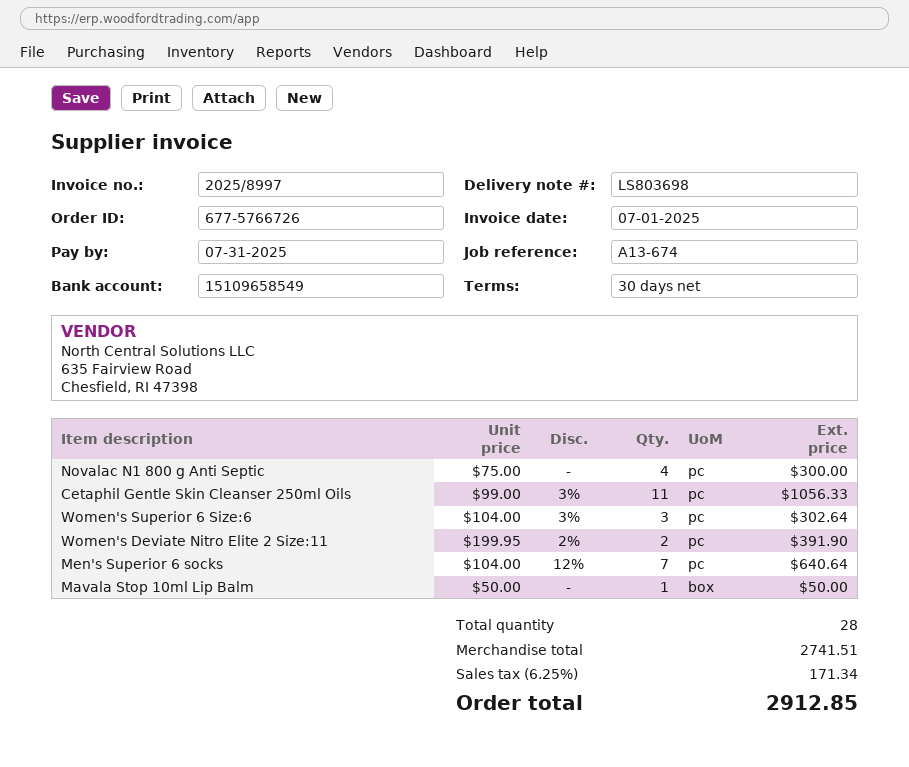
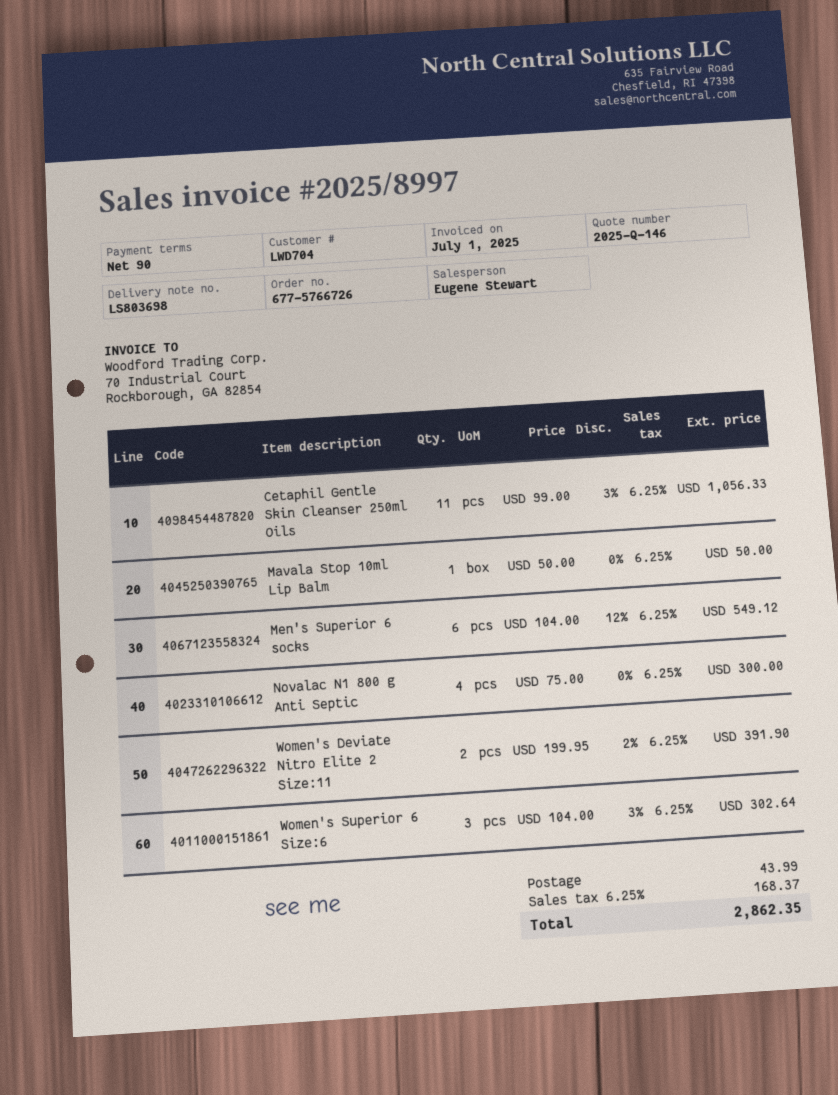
payment terms: 30 days -> 90 days
Men's Superior 6 socks: 7 x 104.00 - 12% = 640.64 -> 6 x 104.00 - 12% = 549.12
shipping: none -> 43.99
tax: 6.25% = 171.34 -> 6.25% = 168.37
total: 2912.85 -> 2862.35

